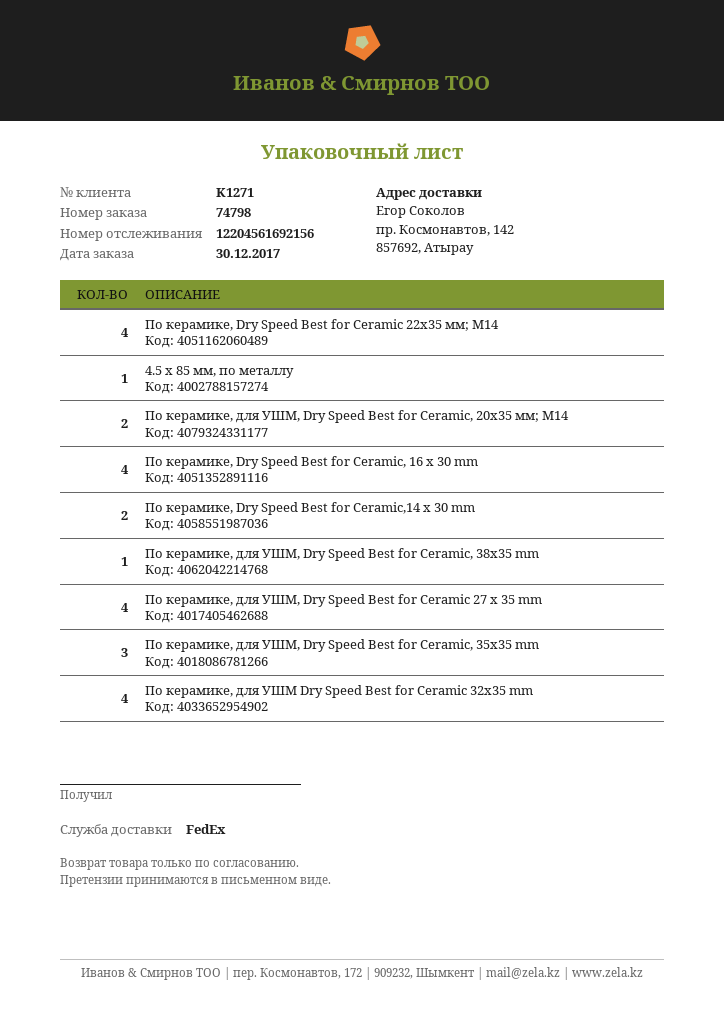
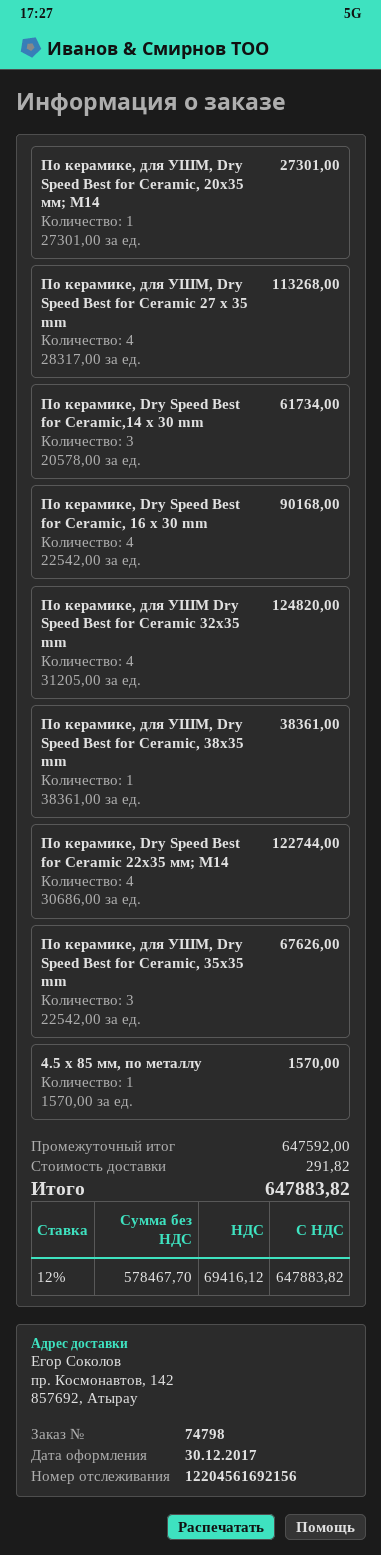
По керамике, для УШМ, Dry Speed Best for Ceramic, 20х35 мм; М14: 2 -> 1
По керамике, Dry Speed Best for Ceramic,14 x 30 mm: 2 -> 3

